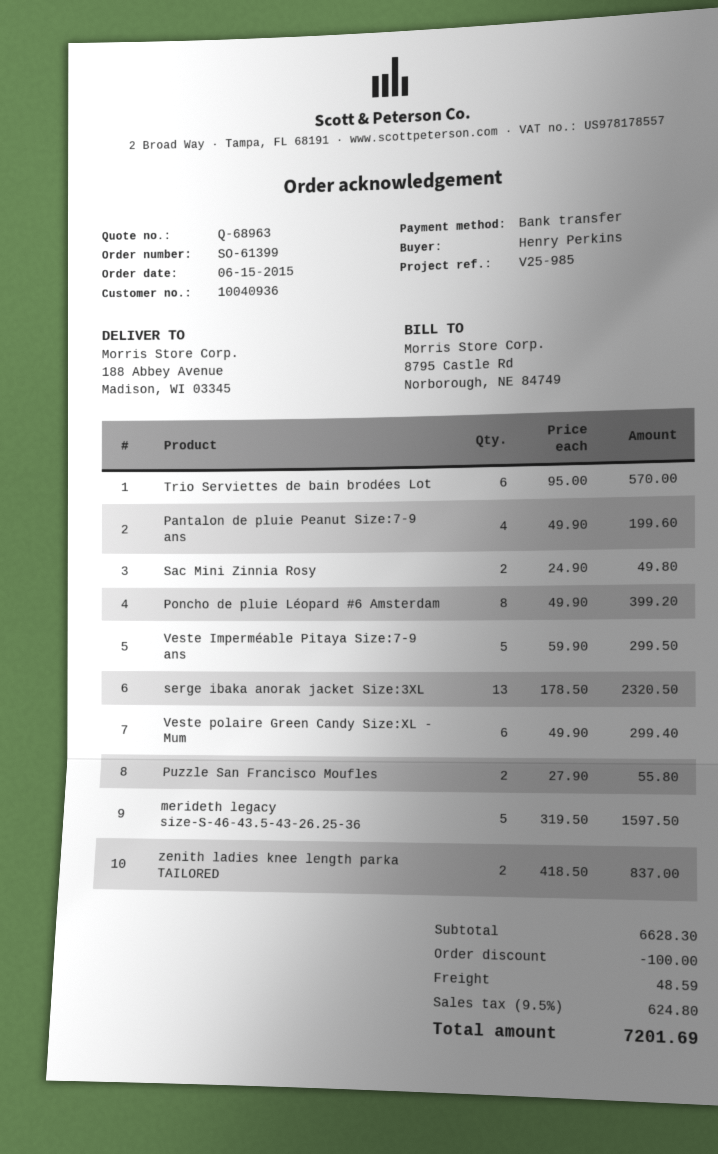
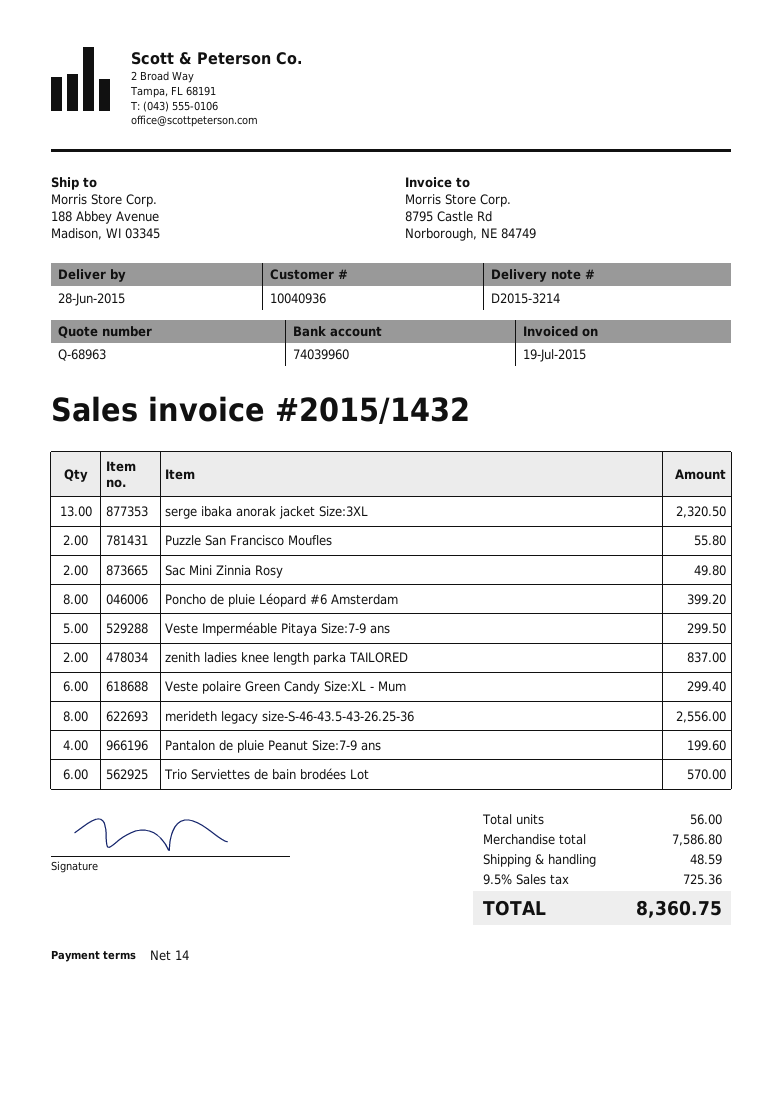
merideth legacy size-S-46-43.5-43-26.25-36: 5 for 1597.50 -> 8 for 2556.00
subtotal: 6628.30 -> 7586.80
discount: 100.00 -> none
tax: 9.5% = 624.80 -> 9.5% = 725.36
total: 7201.69 -> 8360.75

